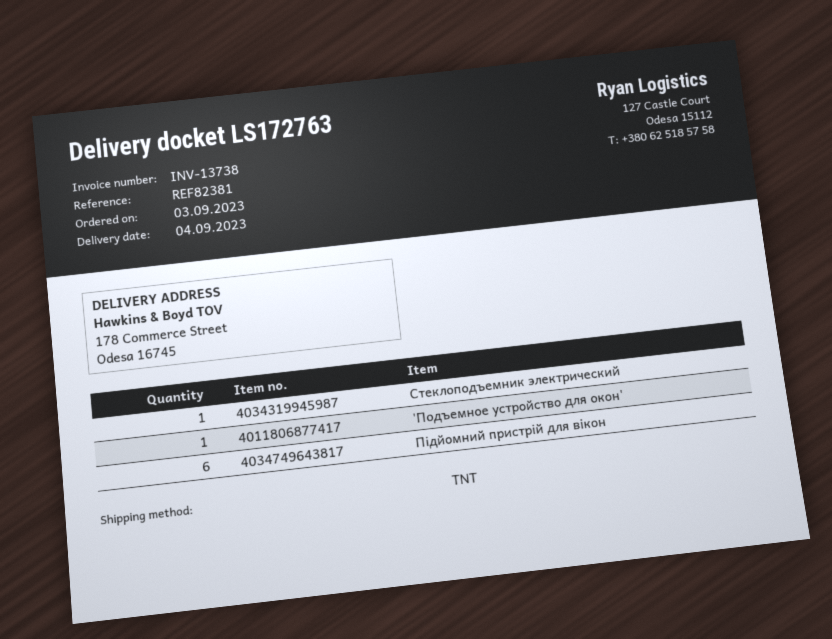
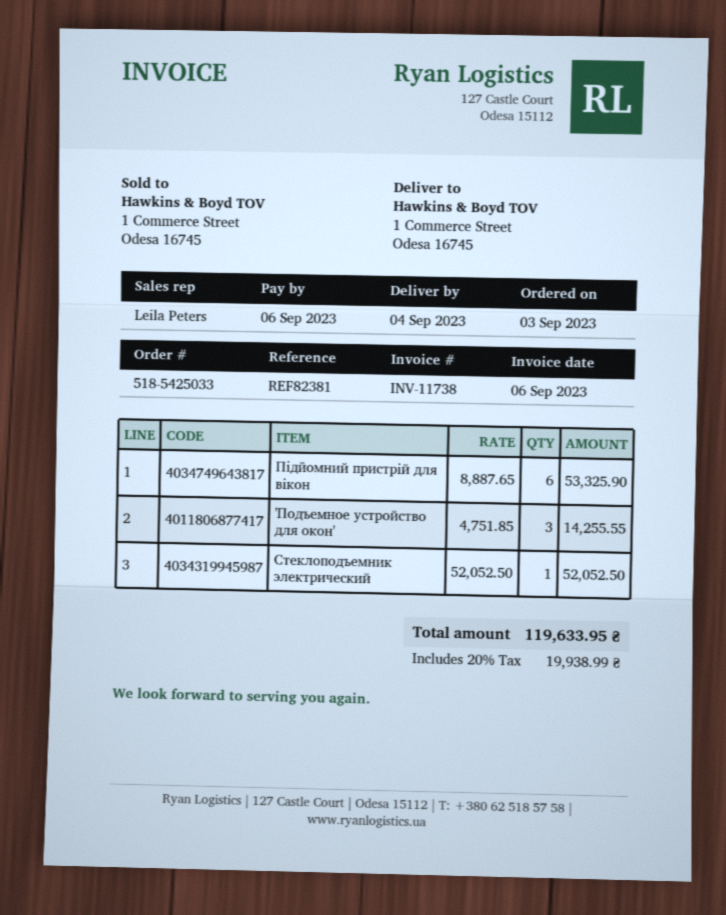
invoice number: INV-13738 -> INV-11738
ship to: 178 Commerce Street, Odesa 16745 -> 1 Commerce Street, Odesa 16745
'Подъемное устройство для окон': 1 -> 3

